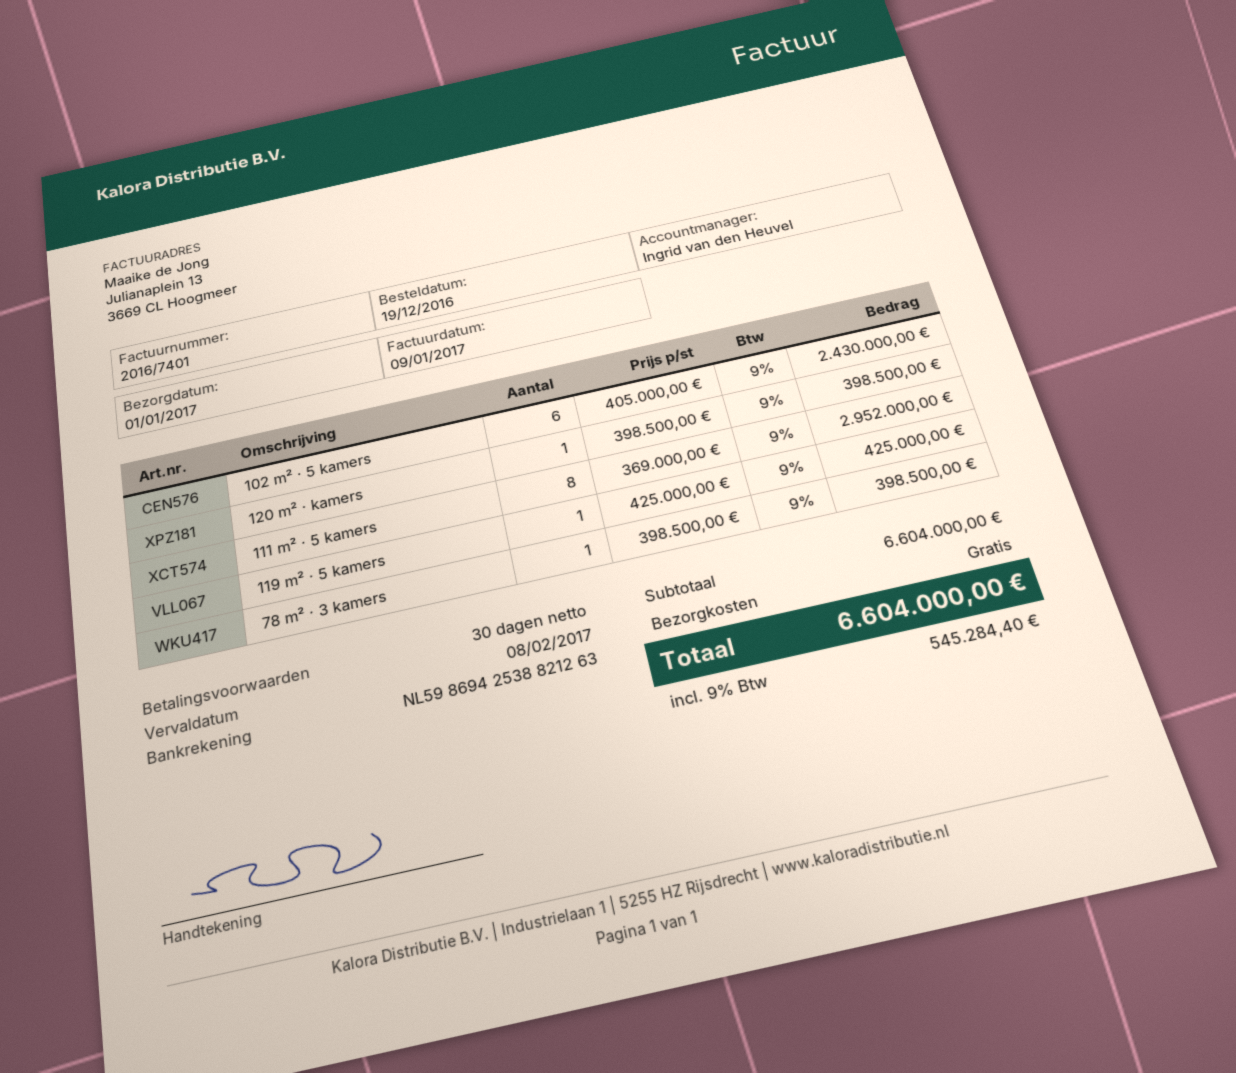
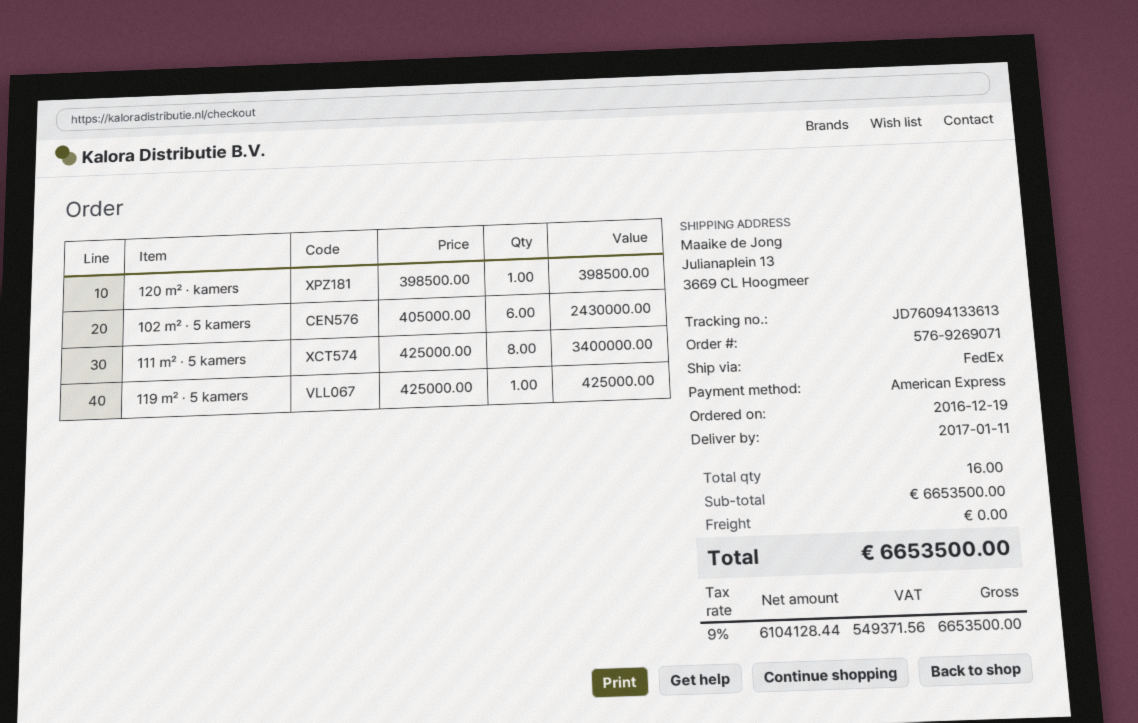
delivery date: 2017-01-01 -> 2017-01-11
111 m² · 5 kamers: 8 x 369000.00 = 2952000.00 -> 8 x 425000.00 = 3400000.00
78 m² · 3 kamers: 1 x 398500.00 = 398500.00 -> none
subtotal: 6604000.00 -> 6653500.00
tax: 9% = 545284.40 -> 9% = 549371.56
total: 6604000.00 -> 6653500.00

